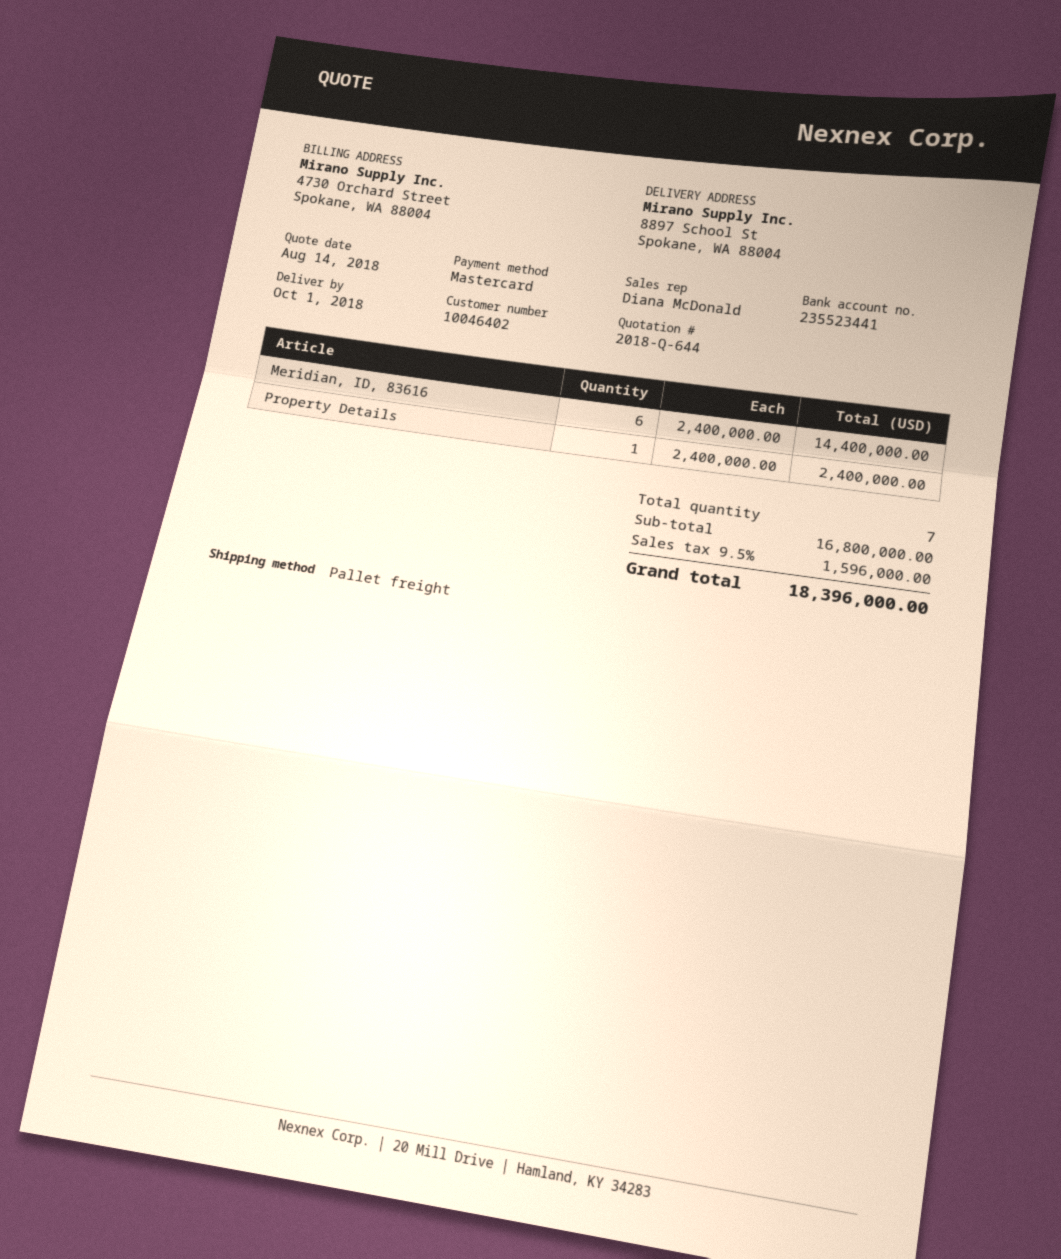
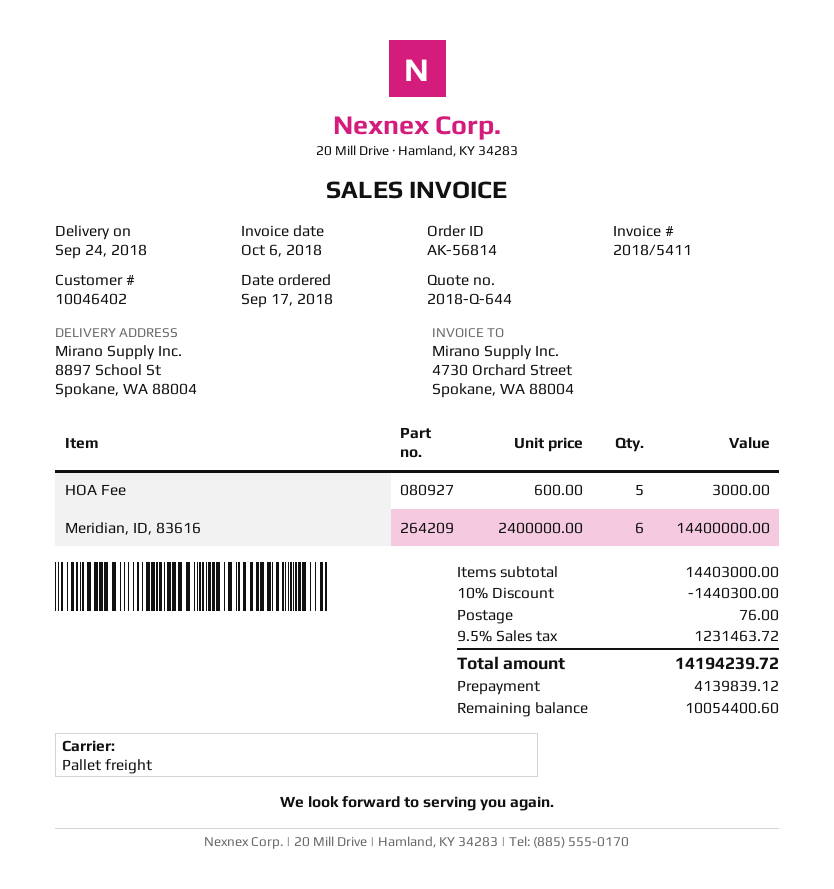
delivery date: 2018-10-01 -> 2018-09-24
Property Details: 1 x 2400000.00 = 2400000.00 -> none
HOA Fee: none -> 5 x 600.00 = 3000.00
subtotal: 16800000.00 -> 14403000.00
discount: none -> 10% = 1440300.00
shipping: none -> 76.00
tax: 9.5% = 1596000.00 -> 9.5% = 1231463.72
total: 18396000.00 -> 14194239.72

